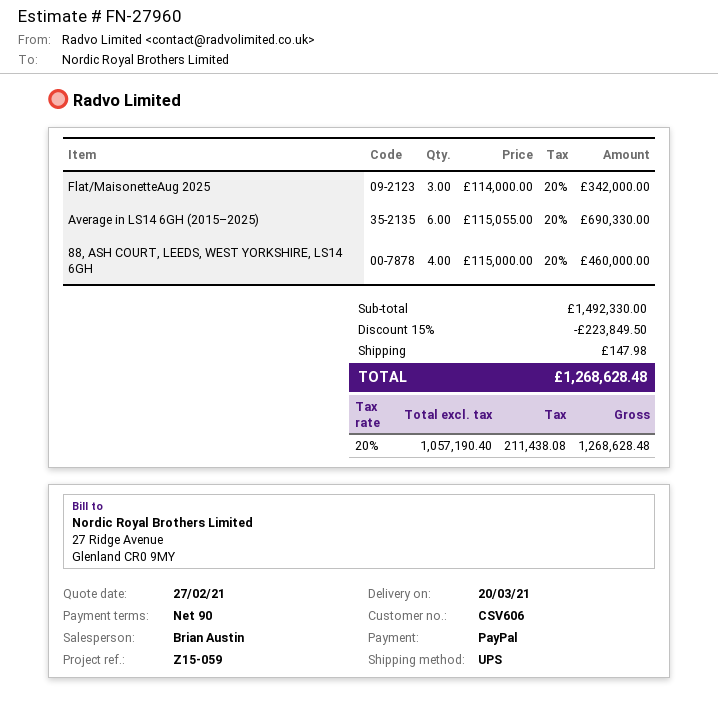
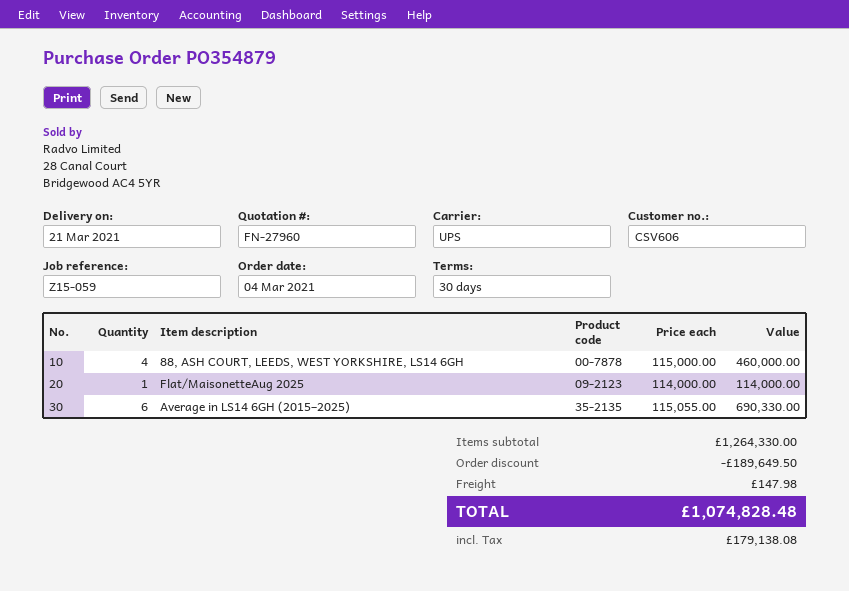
delivery date: 2021-03-20 -> 2021-03-21
payment terms: 90 days -> 30 days
Flat/MaisonetteAug 2025: 3 x 114000.00 = 342000.00 -> 1 x 114000.00 = 114000.00
subtotal: 1492330.00 -> 1264330.00
discount: 223849.50 -> 189649.50
tax: 211438.08 -> 179138.08
total: 1268628.48 -> 1074828.48

